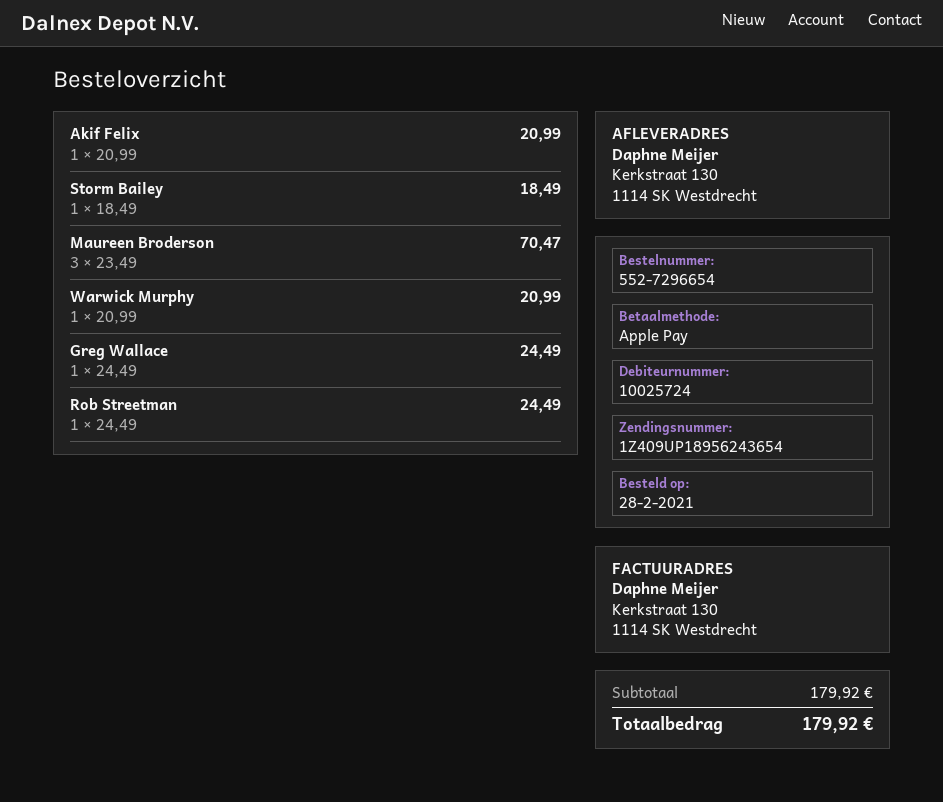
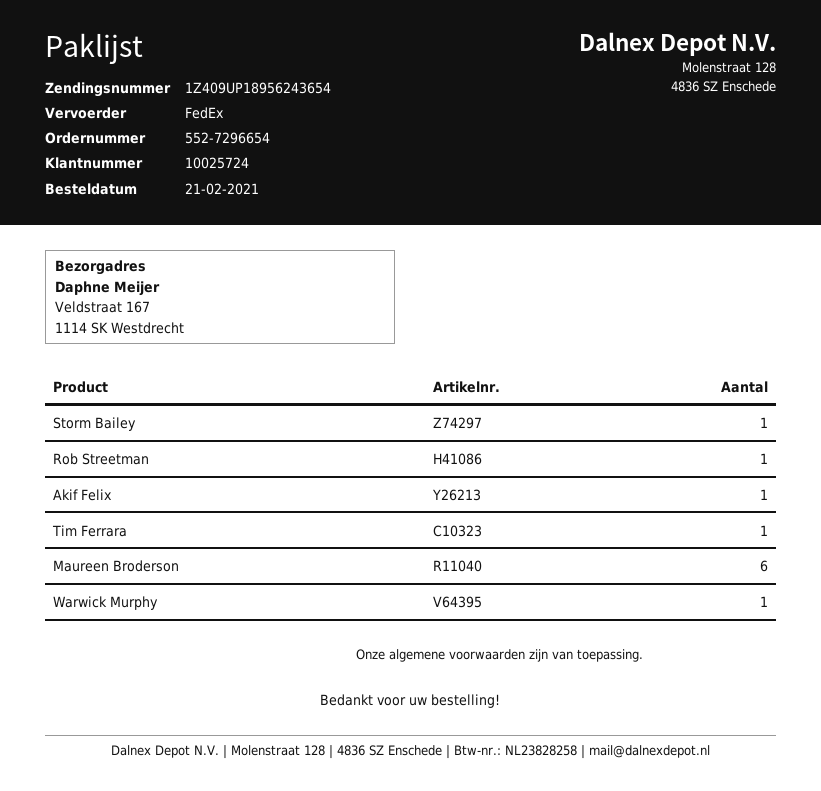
order date: 2021-02-28 -> 2021-02-21
ship to: Kerkstraat 130, 1114 SK Westdrecht -> Veldstraat 167, 1114 SK Westdrecht
Maureen Broderson: 3 -> 6
Greg Wallace: 1 -> none
Tim Ferrara: none -> 1

